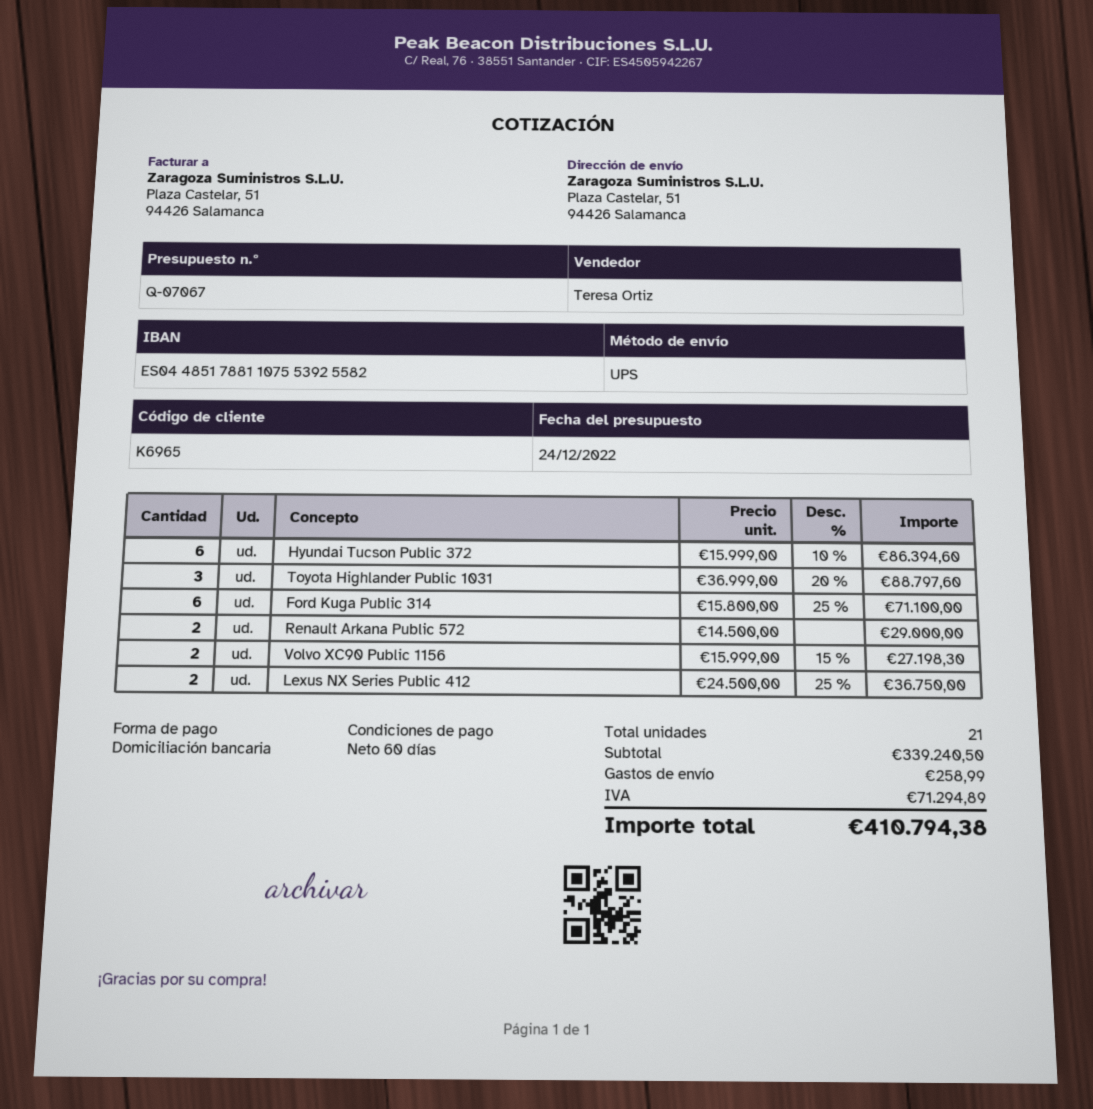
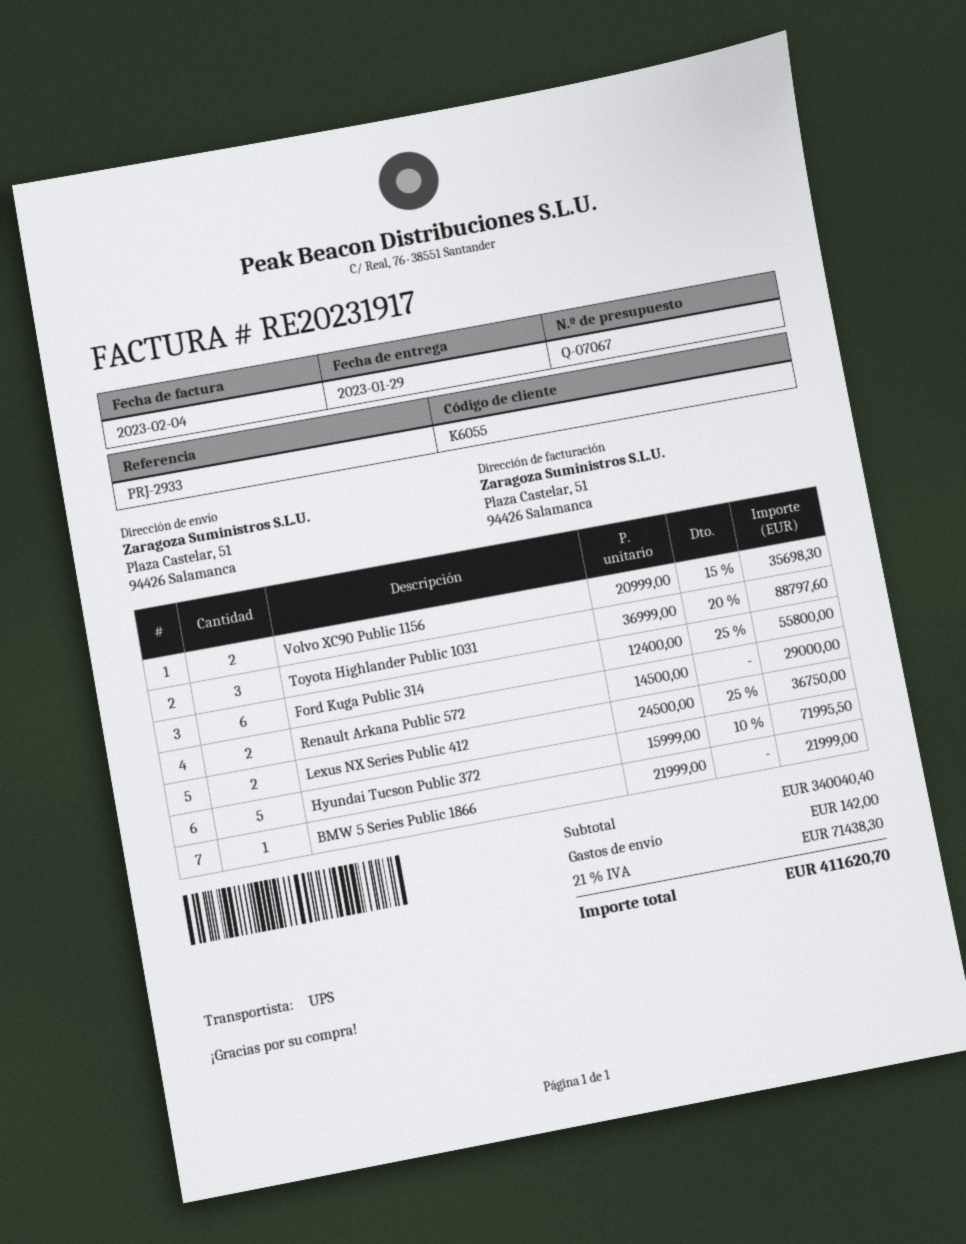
customer number: K6965 -> K6055
Hyundai Tucson Public 372: 6 x 15999.00 - 10% = 86394.60 -> 5 x 15999.00 - 10% = 71995.50
Ford Kuga Public 314: 6 x 15800.00 - 25% = 71100.00 -> 6 x 12400.00 - 25% = 55800.00
Volvo XC90 Public 1156: 2 x 15999.00 - 15% = 27198.30 -> 2 x 20999.00 - 15% = 35698.30
BMW 5 Series Public 1866: none -> 1 x 21999.00 = 21999.00
subtotal: 339240.50 -> 340040.40
shipping: 258.99 -> 142.00
tax: 71294.89 -> 71438.30
total: 410794.38 -> 411620.70

